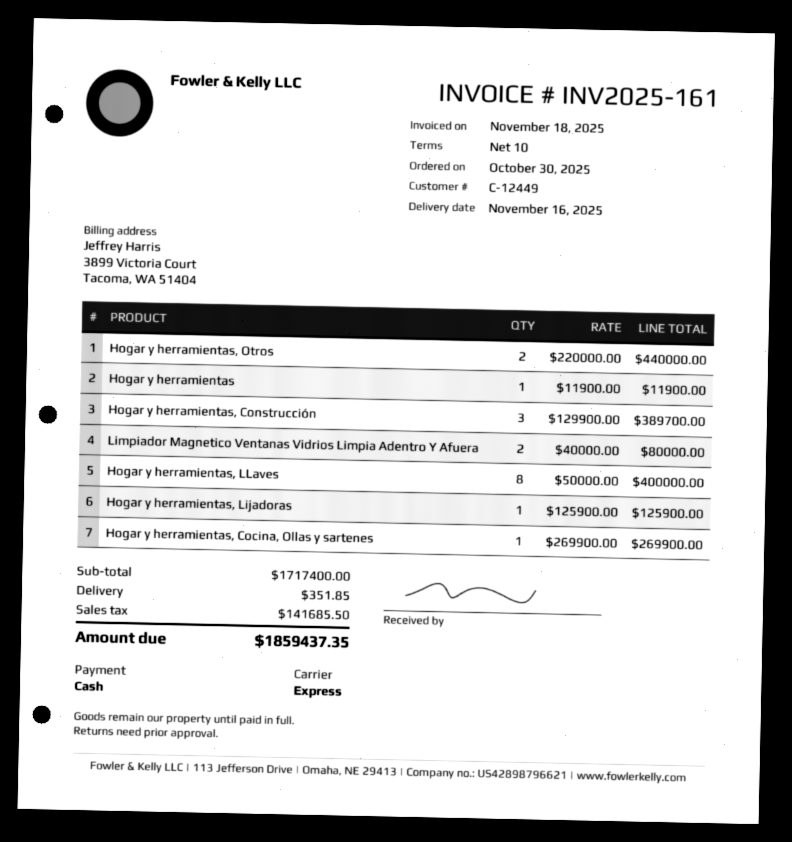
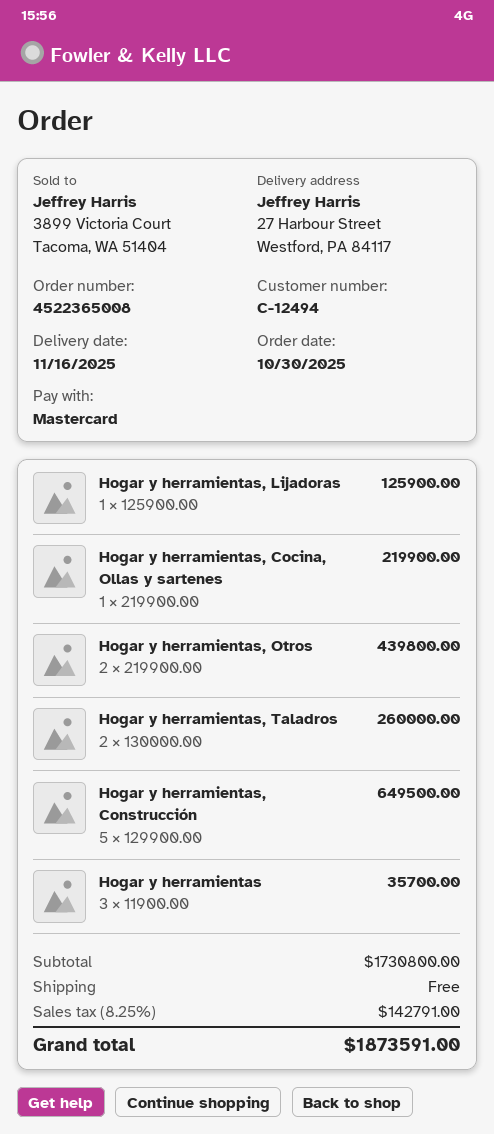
customer number: C-12449 -> C-12494
payment method: cash -> Mastercard
Hogar y herramientas, Otros: 2 x 220000.00 = 440000.00 -> 2 x 219900.00 = 439800.00
Hogar y herramientas: 1 x 11900.00 = 11900.00 -> 3 x 11900.00 = 35700.00
Hogar y herramientas, Construcción: 3 x 129900.00 = 389700.00 -> 5 x 129900.00 = 649500.00
Limpiador Magnetico Ventanas Vidrios Limpia Adentro Y Afuera: 2 x 40000.00 = 80000.00 -> none
Hogar y herramientas, LLaves: 8 x 50000.00 = 400000.00 -> none
Hogar y herramientas, Cocina, Ollas y sartenes: 1 x 269900.00 = 269900.00 -> 1 x 219900.00 = 219900.00
Hogar y herramientas, Taladros: none -> 2 x 130000.00 = 260000.00
subtotal: 1717400.00 -> 1730800.00
shipping: 351.85 -> 0.00
tax: 141685.50 -> 142791.00
total: 1859437.35 -> 1873591.00

